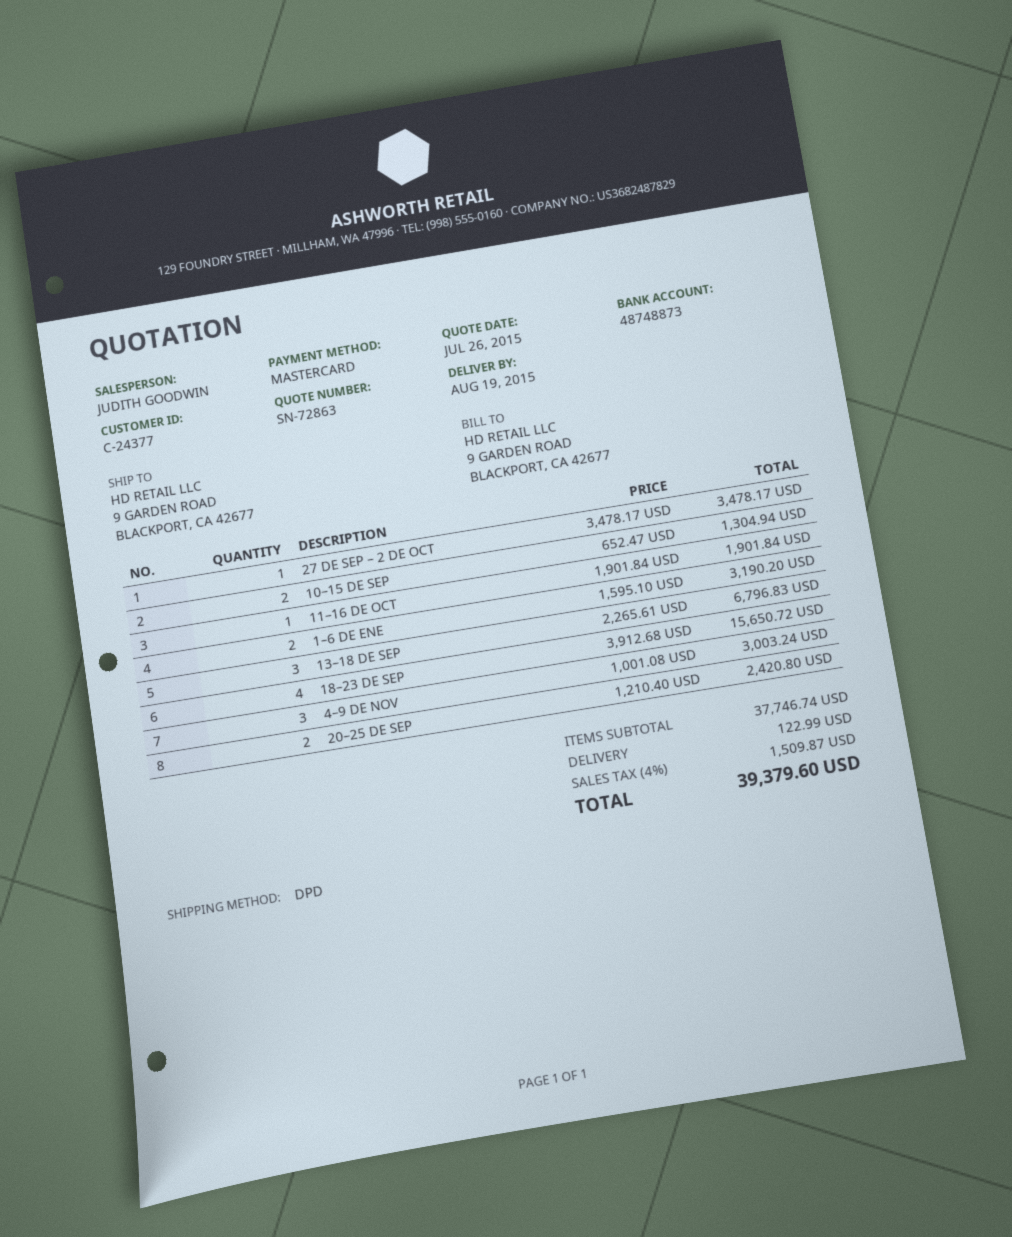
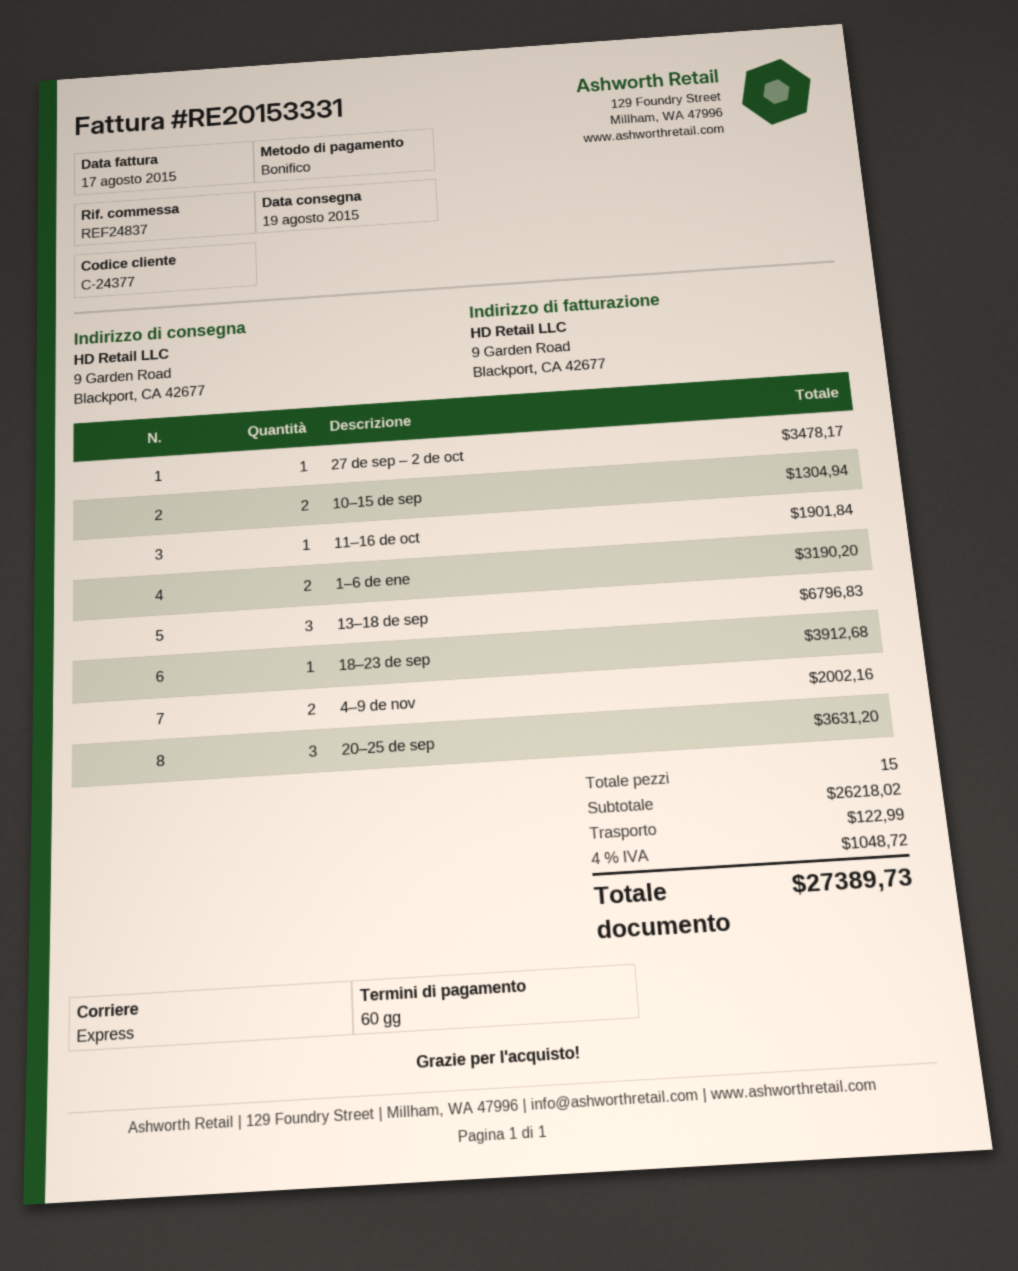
payment method: Mastercard -> bank transfer
shipping method: DPD -> express
18–23 DE SEP: 4 for 15650.72 -> 1 for 3912.68
4–9 DE NOV: 3 for 3003.24 -> 2 for 2002.16
20–25 DE SEP: 2 for 2420.80 -> 3 for 3631.20
subtotal: 37746.74 -> 26218.02
tax: 4% = 1509.87 -> 4% = 1048.72
total: 39379.60 -> 27389.73

